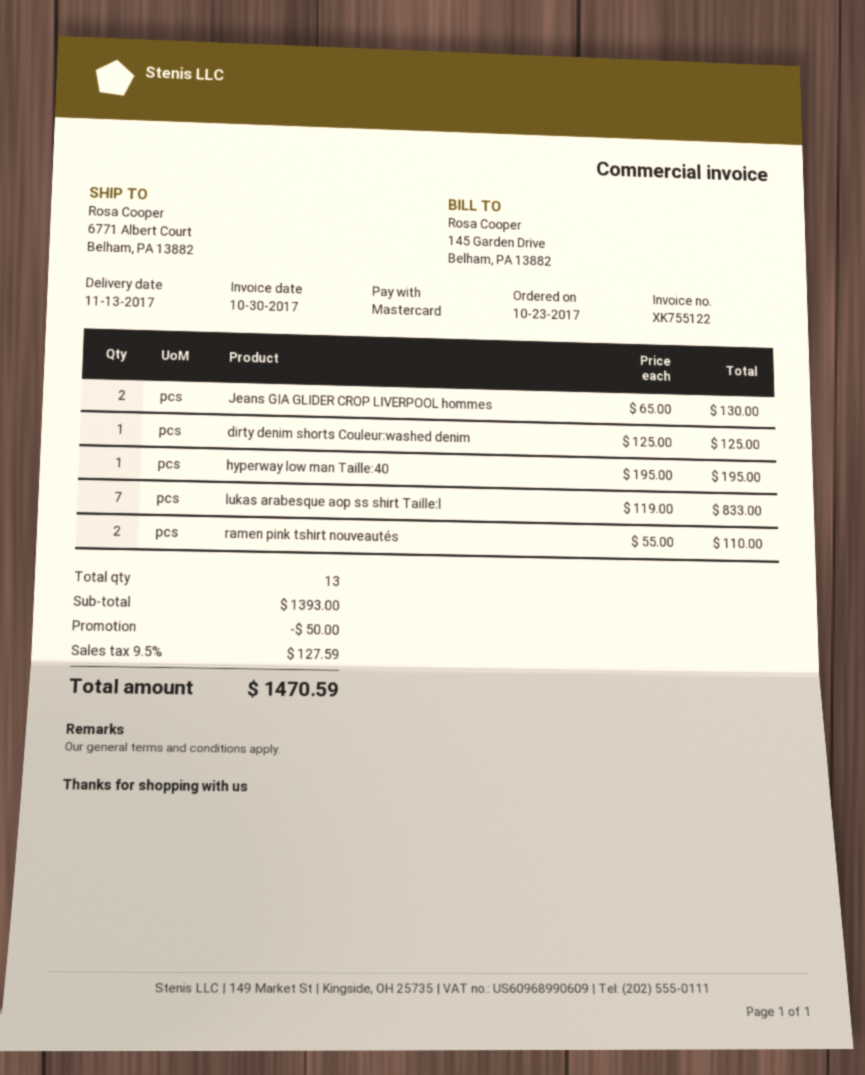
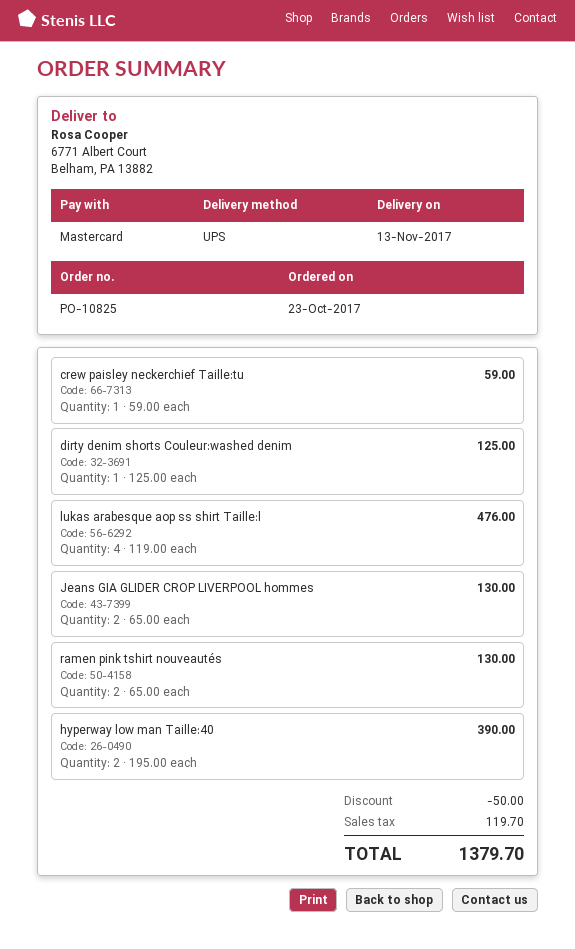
hyperway low man Taille:40: 1 x 195.00 = 195.00 -> 2 x 195.00 = 390.00
lukas arabesque aop ss shirt Taille:l: 7 x 119.00 = 833.00 -> 4 x 119.00 = 476.00
ramen pink tshirt nouveautés: 2 x 55.00 = 110.00 -> 2 x 65.00 = 130.00
crew paisley neckerchief Taille:tu: none -> 1 x 59.00 = 59.00
tax: 127.59 -> 119.70
total: 1470.59 -> 1379.70

